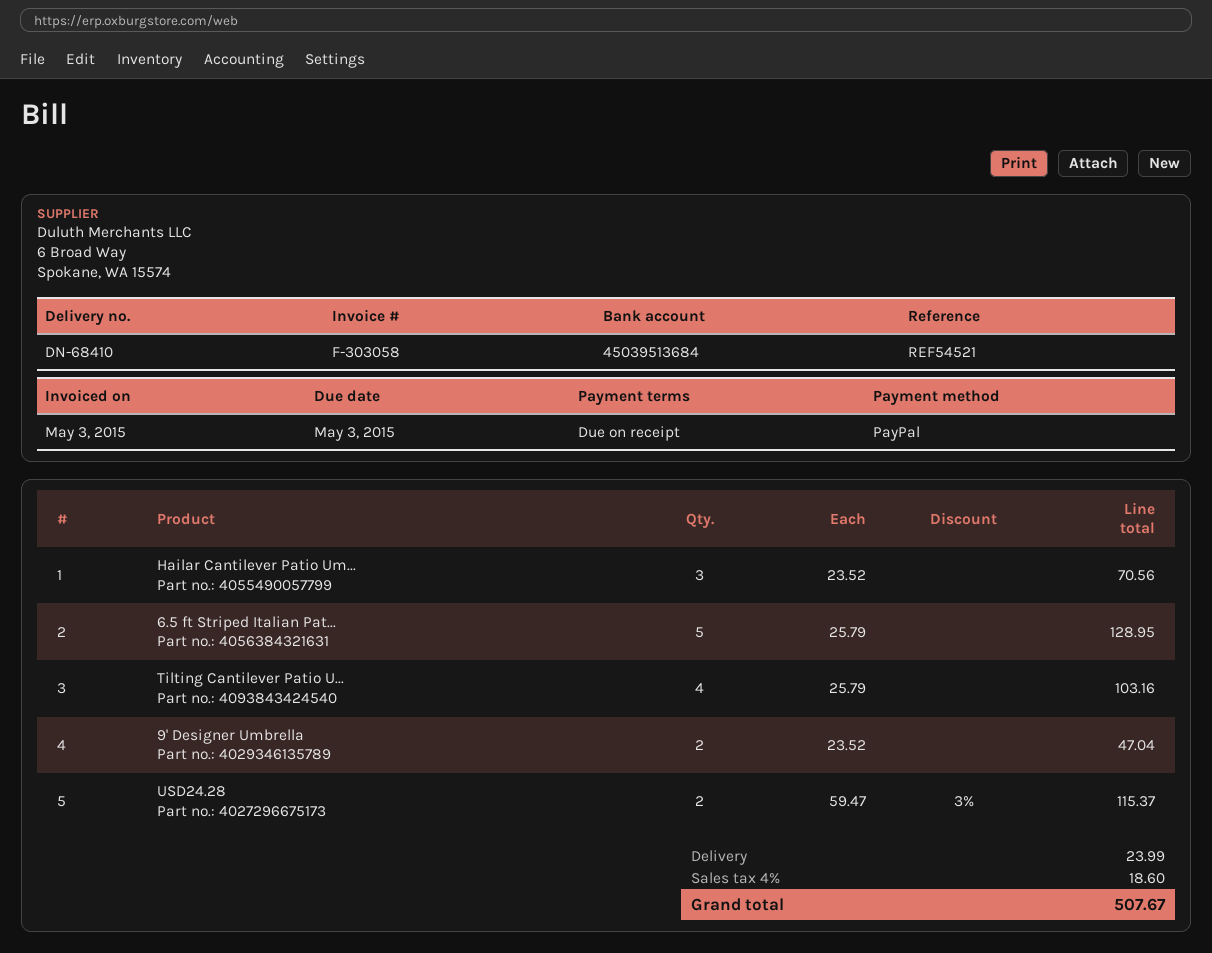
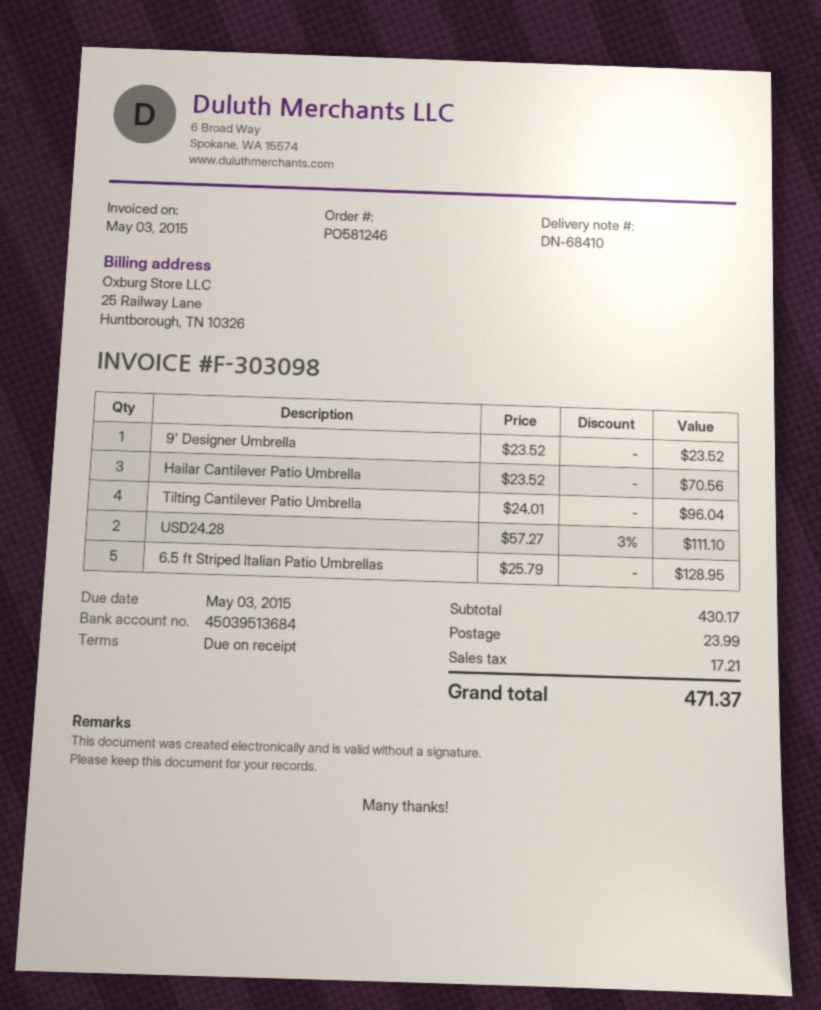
invoice number: F-303058 -> F-303098
Tilting Cantilever Patio U...: 4 x 25.79 = 103.16 -> 4 x 24.01 = 96.04
9' Designer Umbrella: 2 x 23.52 = 47.04 -> 1 x 23.52 = 23.52
USD24.28: 2 x 59.47 - 3% = 115.37 -> 2 x 57.27 - 3% = 111.10
tax: 18.60 -> 17.21
total: 507.67 -> 471.37

